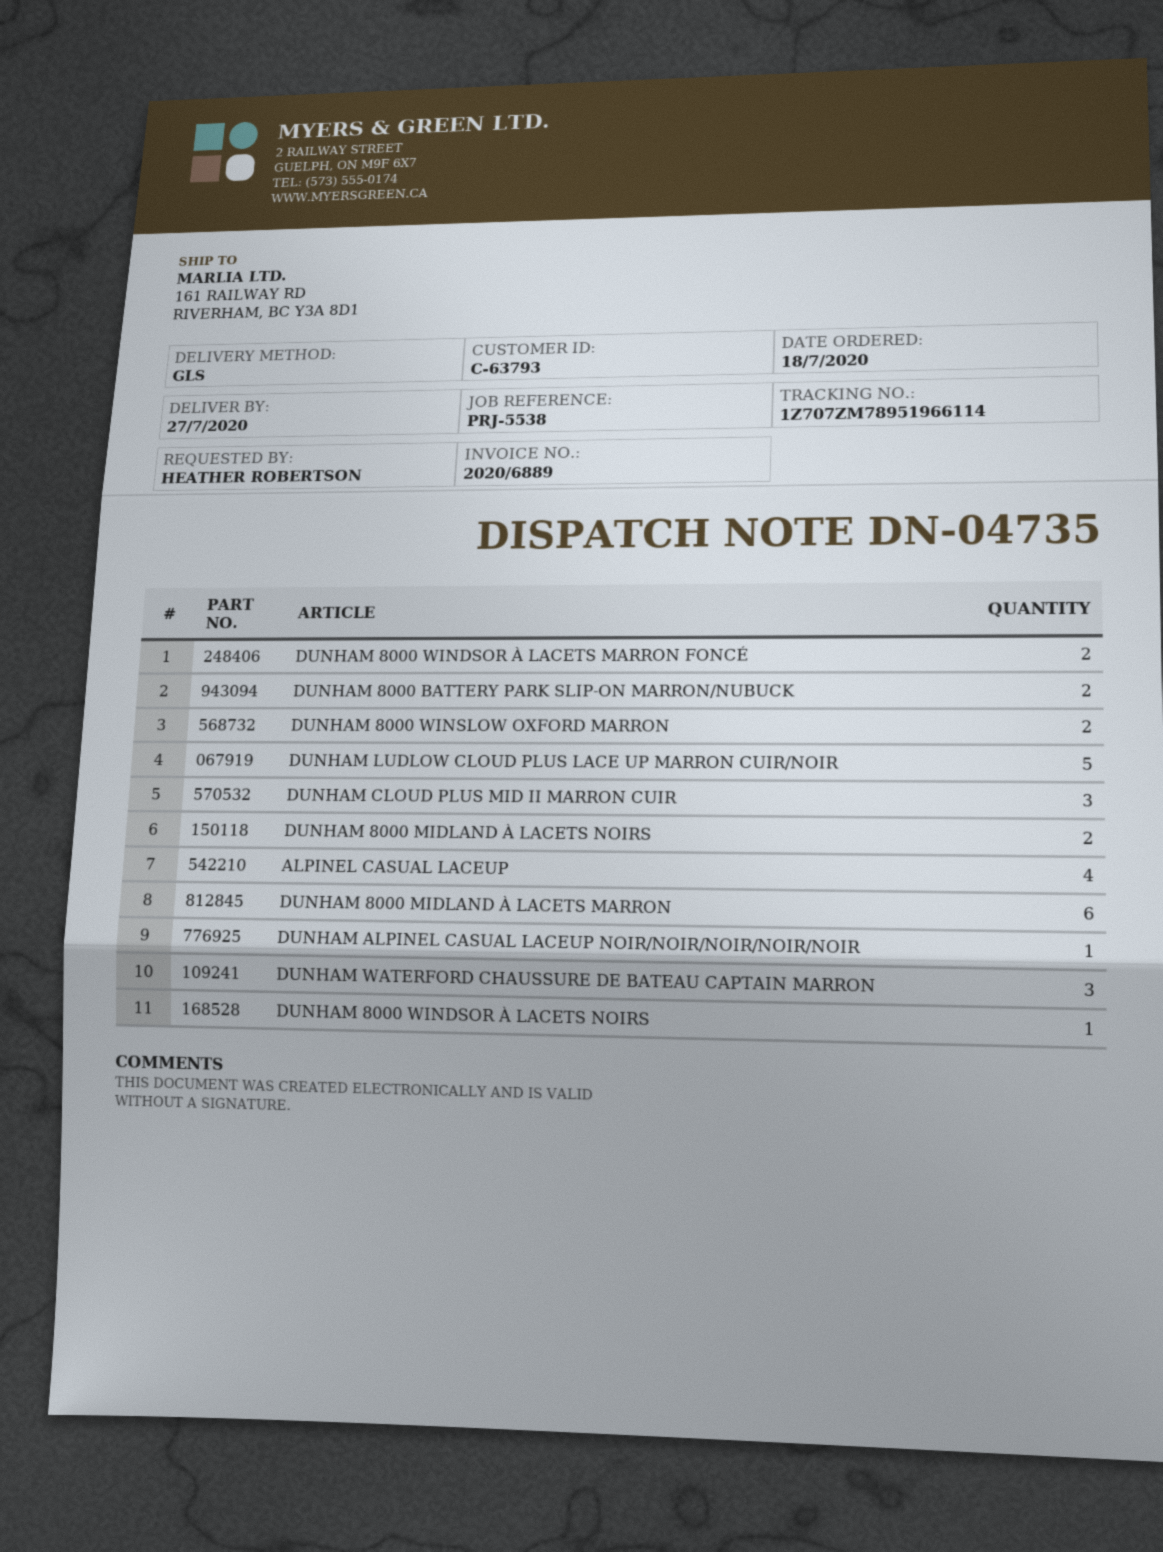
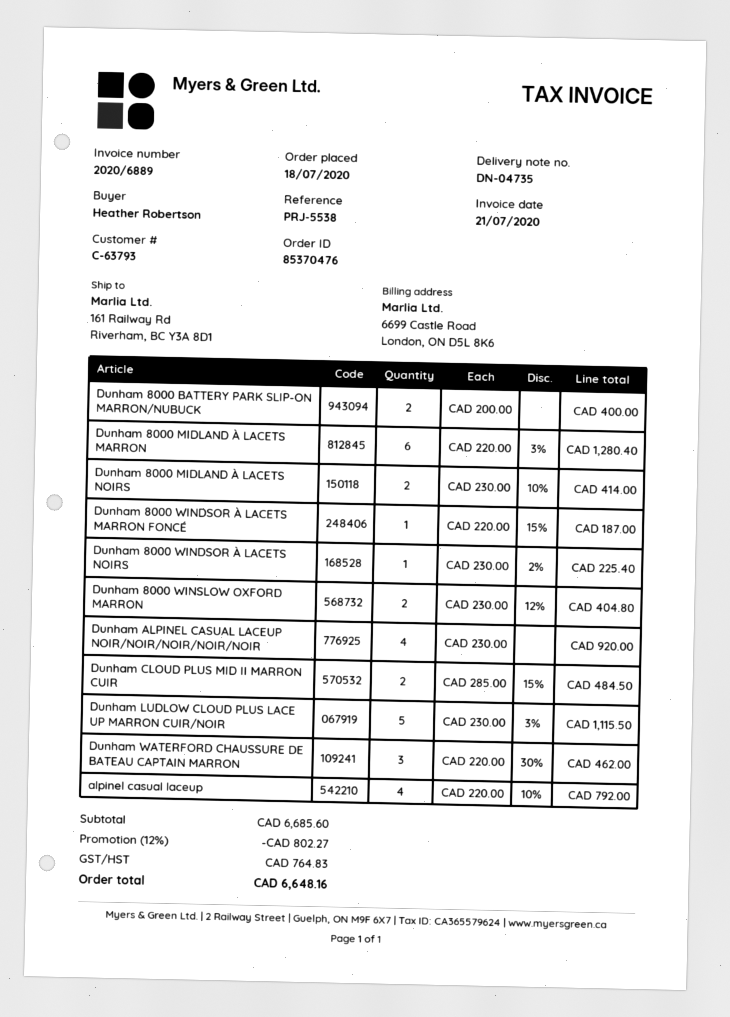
DUNHAM 8000 WINDSOR À LACETS MARRON FONCÉ: 2 -> 1
DUNHAM CLOUD PLUS MID II MARRON CUIR: 3 -> 2
DUNHAM ALPINEL CASUAL LACEUP NOIR/NOIR/NOIR/NOIR/NOIR: 1 -> 4

